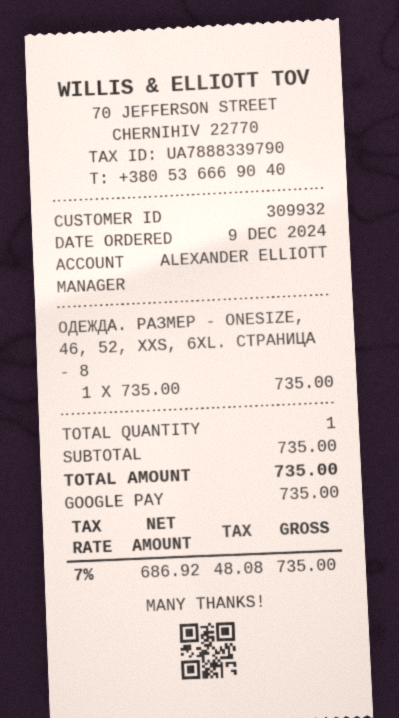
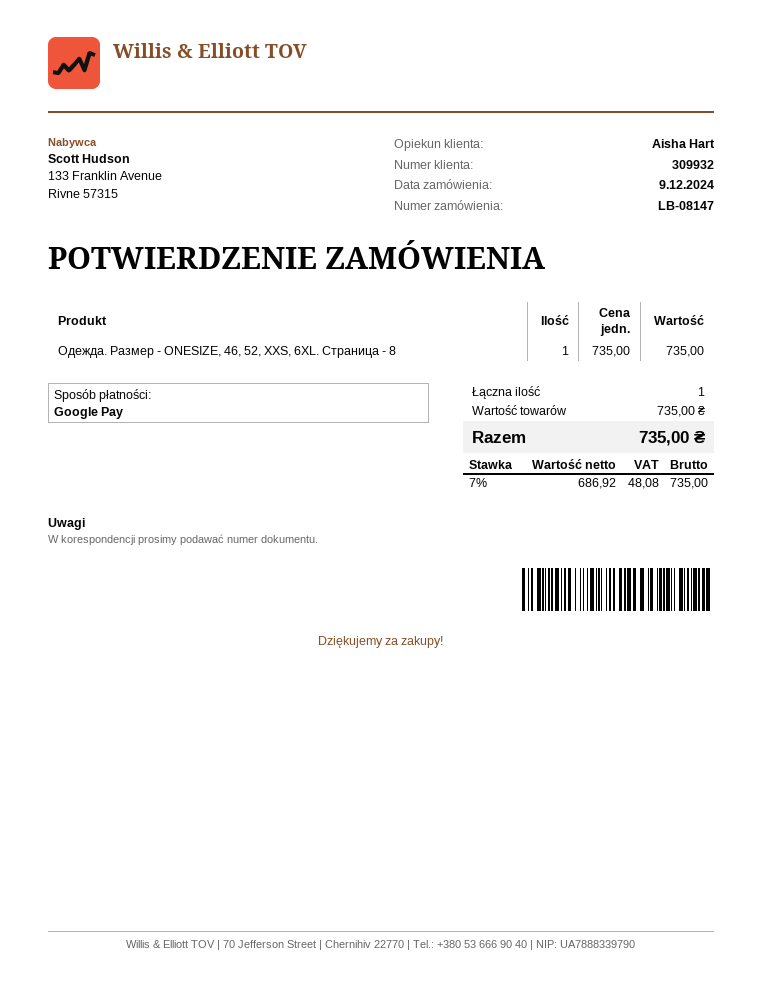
sales rep: ALEXANDER ELLIOTT -> Aisha Hart

